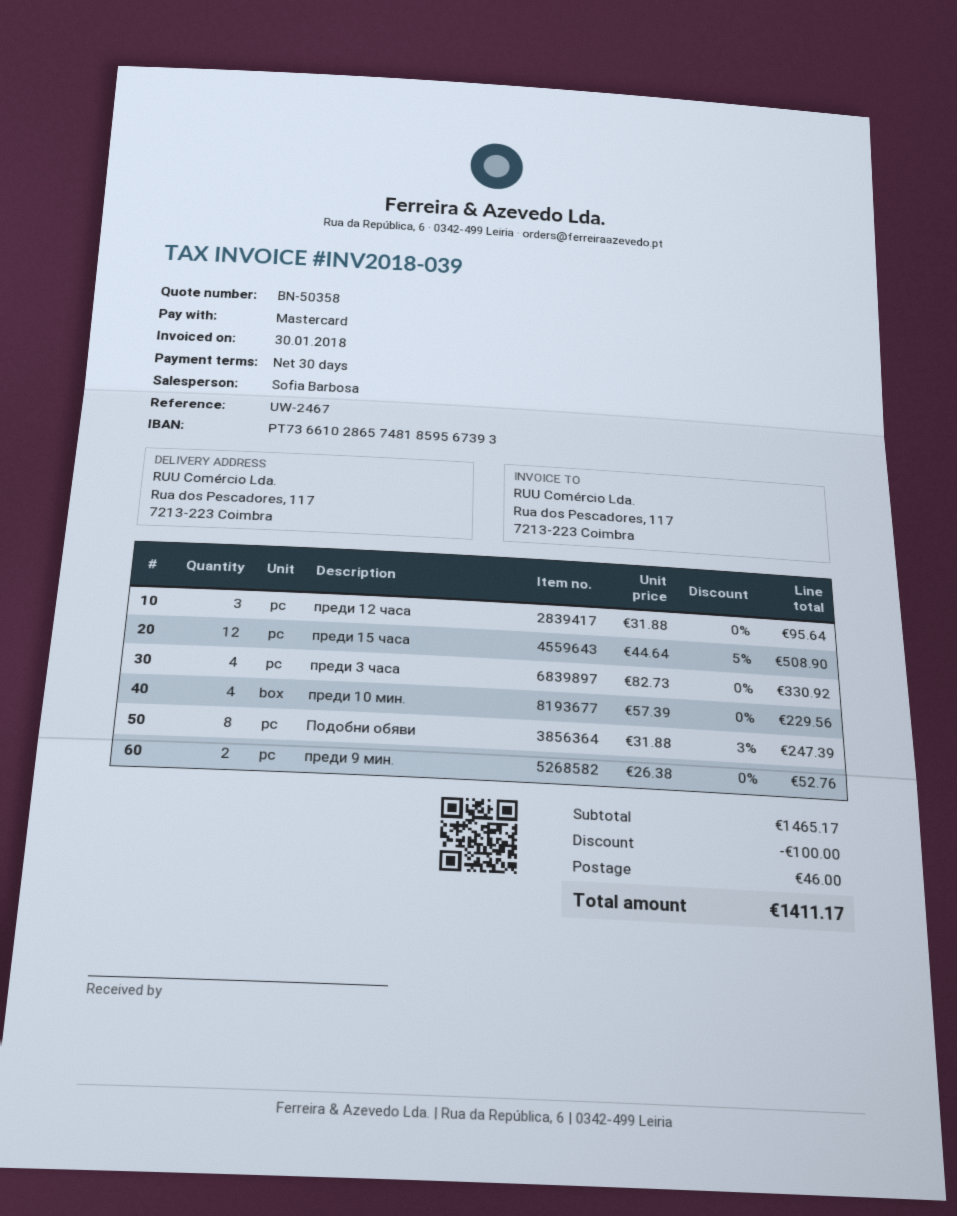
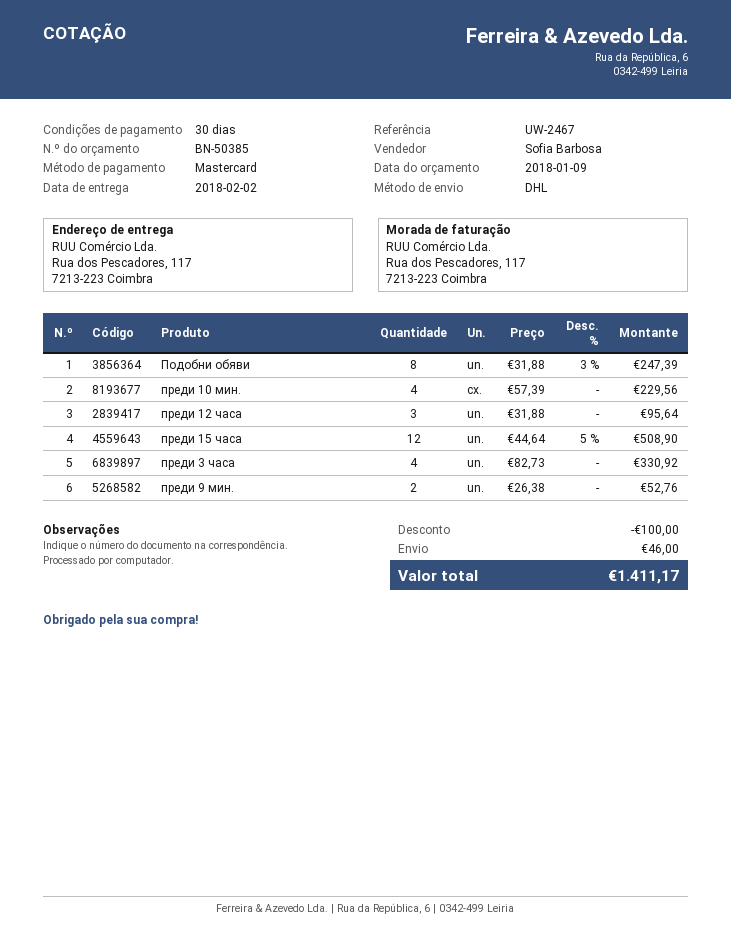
quote number: BN-50358 -> BN-50385

